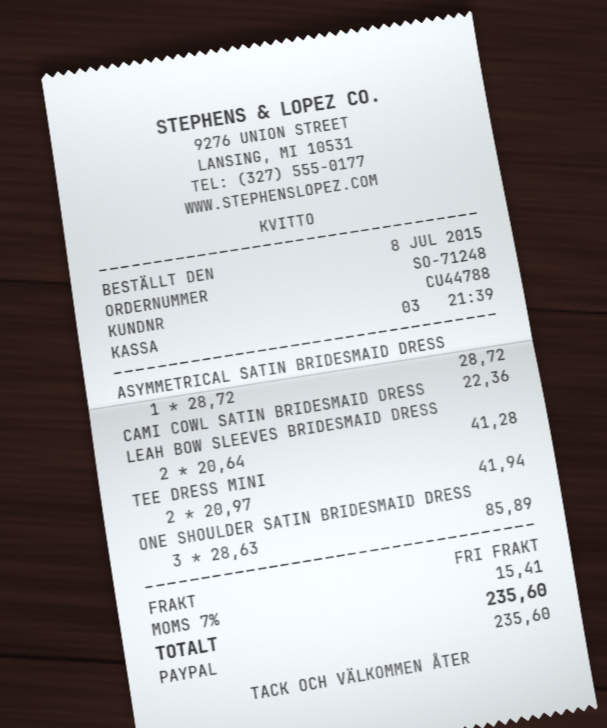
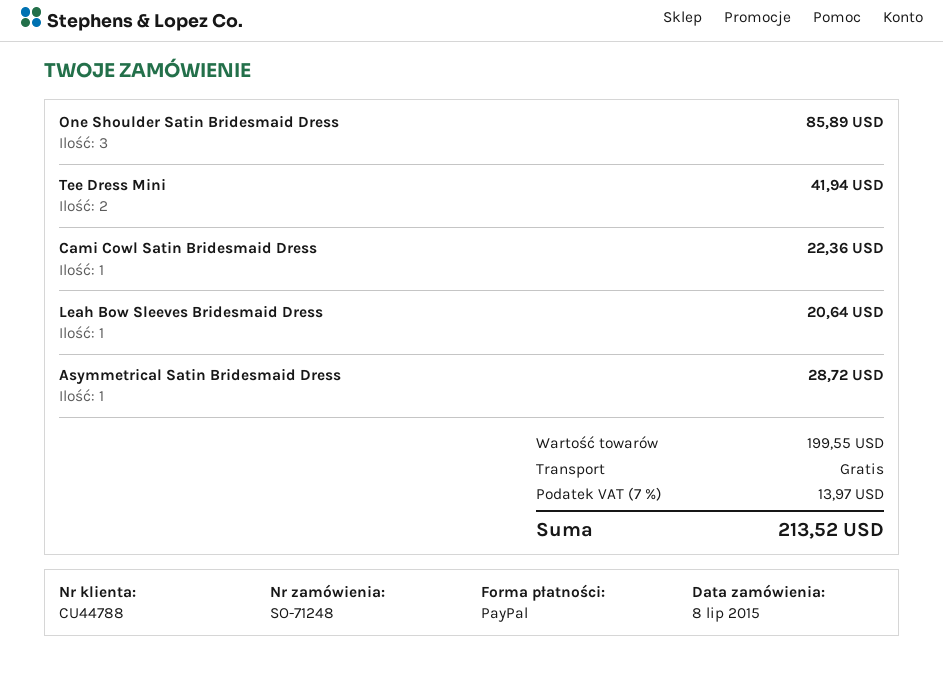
LEAH BOW SLEEVES BRIDESMAID DRESS: 2 for 41.28 -> 1 for 20.64
tax: 7% = 15.41 -> 7% = 13.97
total: 235.60 -> 213.52

